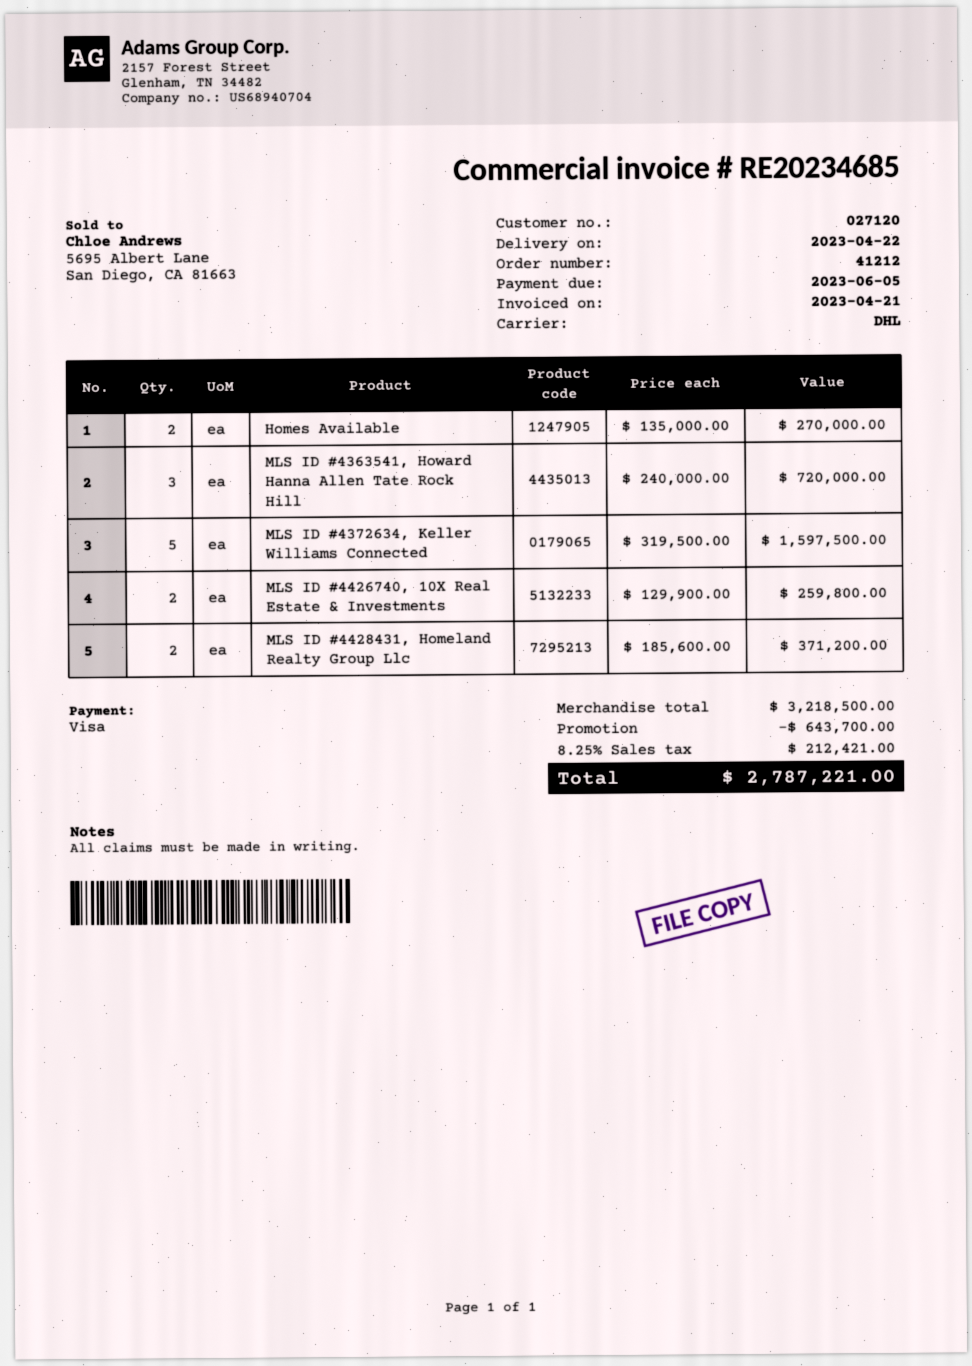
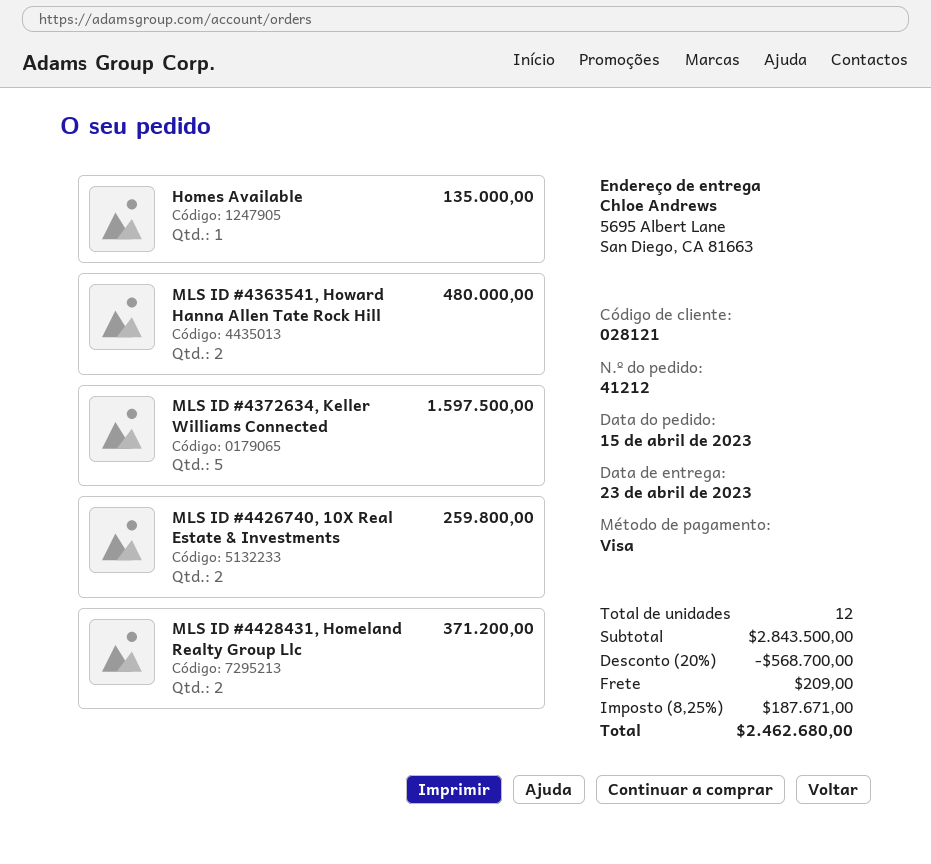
delivery date: 2023-04-22 -> 2023-04-23
customer number: 027120 -> 028121
Homes Available: 2 for 270000.00 -> 1 for 135000.00
MLS ID #4363541, Howard Hanna Allen Tate Rock Hill: 3 for 720000.00 -> 2 for 480000.00
subtotal: 3218500.00 -> 2843500.00
discount: 643700.00 -> 568700.00
shipping: none -> 209.00
tax: 8.25% = 212421.00 -> 8.25% = 187671.00
total: 2787221.00 -> 2462680.00

